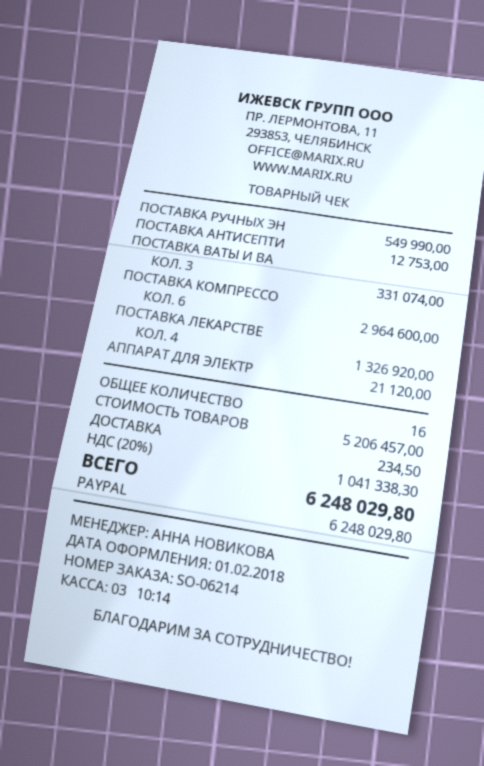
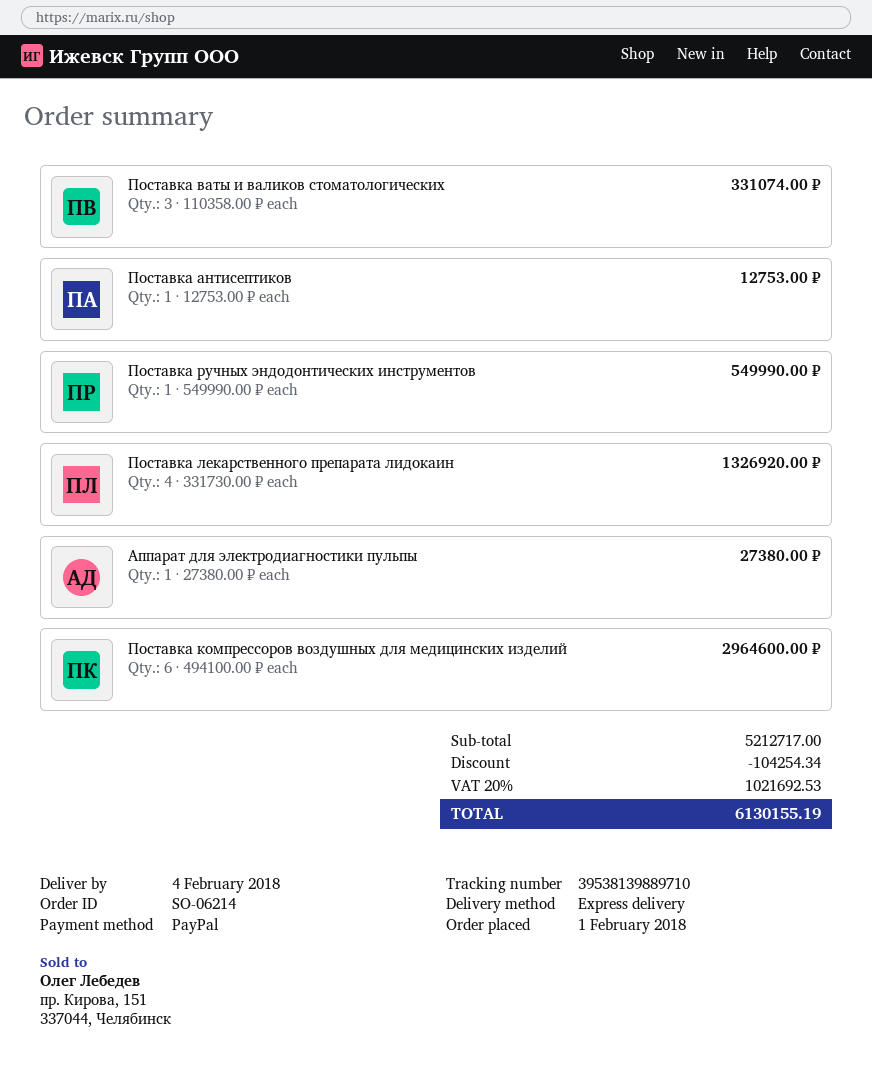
АППАРАТ ДЛЯ ЭЛЕКТР: 1 for 21120.00 -> 1 for 27380.00
subtotal: 5206457.00 -> 5212717.00
discount: none -> 104254.34
shipping: 234.50 -> none
tax: 20% = 1041338.30 -> 20% = 1021692.53
total: 6248029.80 -> 6130155.19

